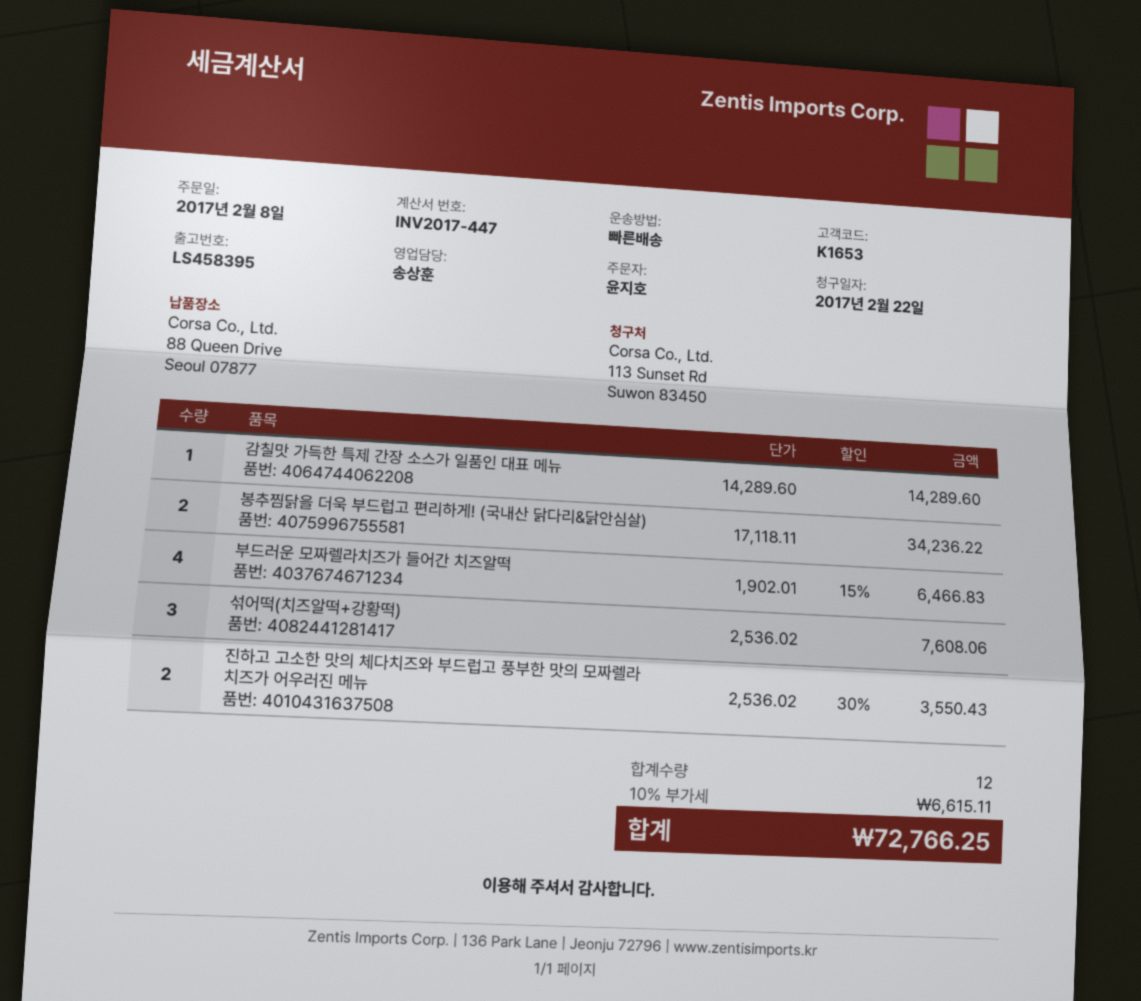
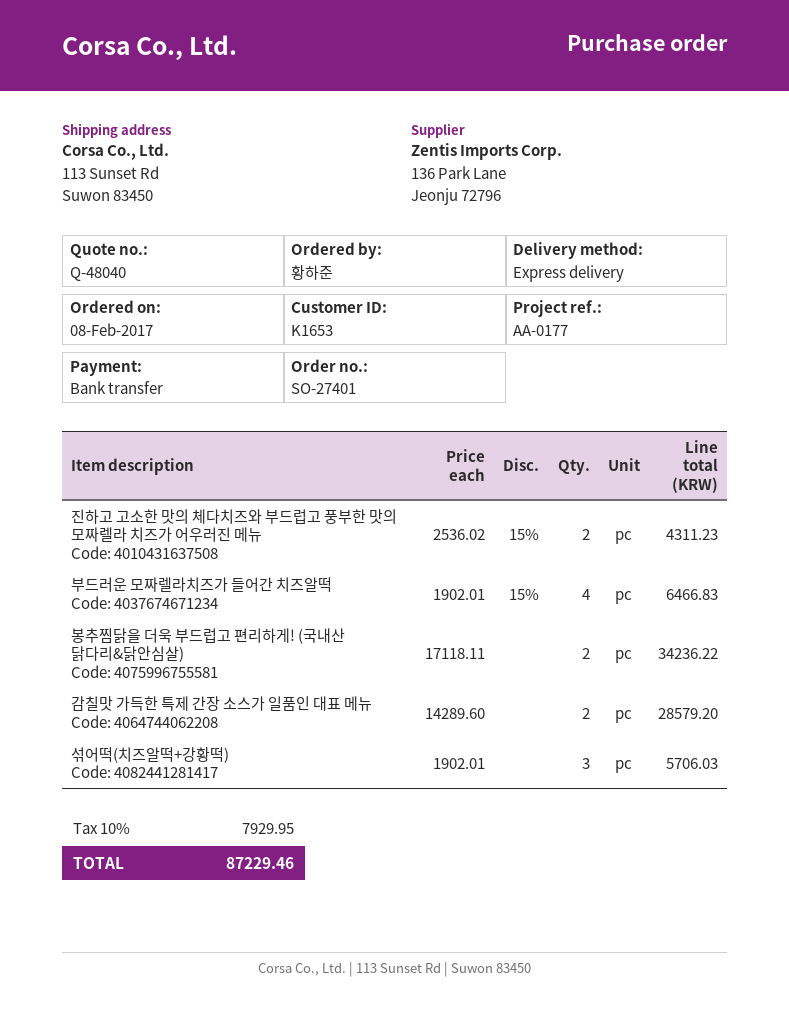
ordered by: 윤지호 -> 황하준
ship to: 88 Queen Drive, Seoul 07877 -> 113 Sunset Rd, Suwon 83450
감칠맛 가득한 특제 간장 소스가 일품인 대표 메뉴: 1 x 14289.60 = 14289.60 -> 2 x 14289.60 = 28579.20
섞어떡(치즈알떡+강황떡): 3 x 2536.02 = 7608.06 -> 3 x 1902.01 = 5706.03
진하고 고소한 맛의 체다치즈와 부드럽고 풍부한 맛의 모짜렐라 치즈가 어우러진 메뉴: 2 x 2536.02 - 30% = 3550.43 -> 2 x 2536.02 - 15% = 4311.23
tax: 10% = 6615.11 -> 10% = 7929.95
total: 72766.25 -> 87229.46

